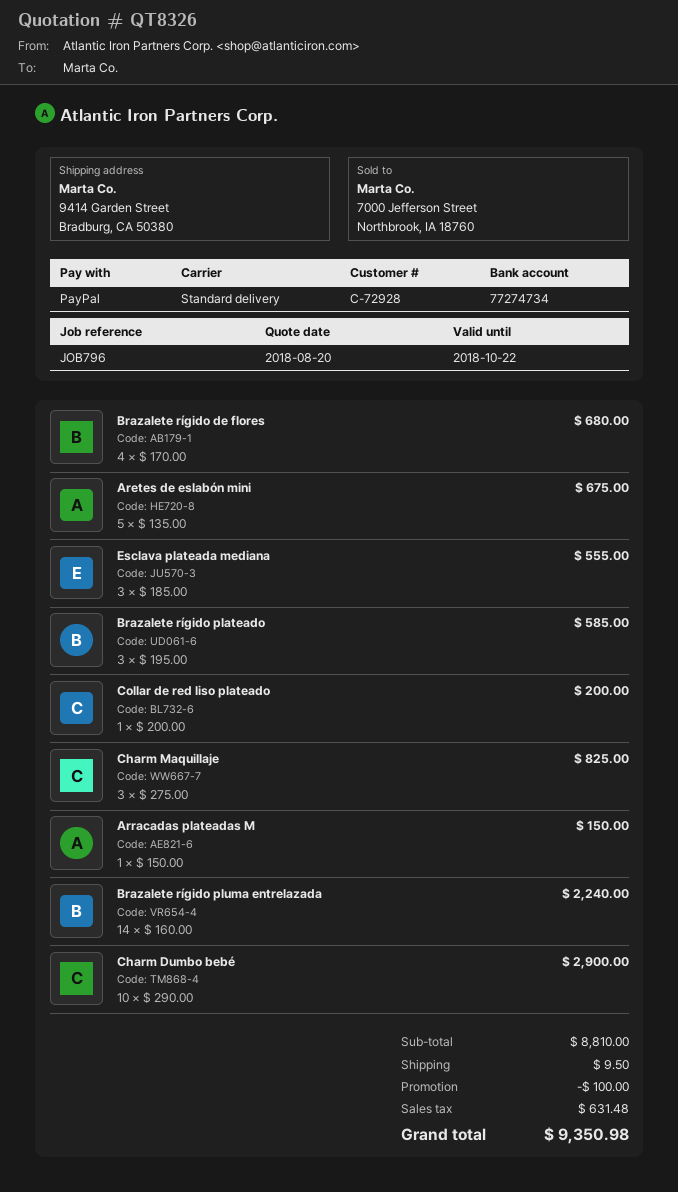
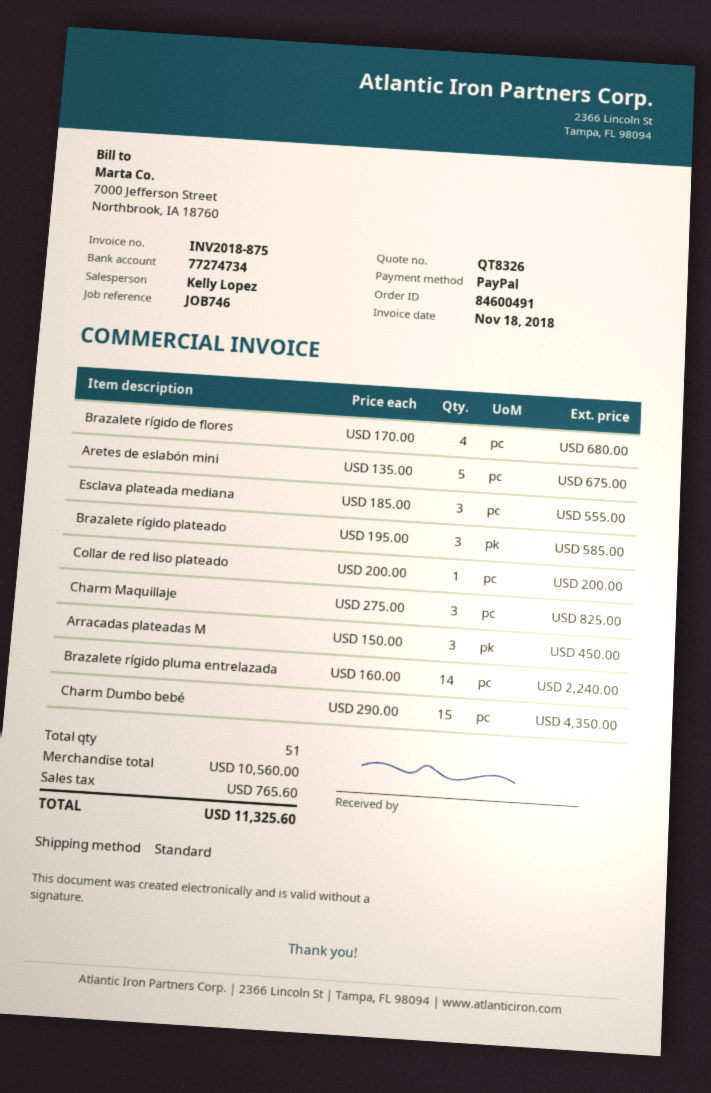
reference: JOB796 -> JOB746
Arracadas plateadas M: 1 x 150.00 = 150.00 -> 3 x 150.00 = 450.00
Charm Dumbo bebé: 10 x 290.00 = 2900.00 -> 15 x 290.00 = 4350.00
subtotal: 8810.00 -> 10560.00
discount: 100.00 -> none
shipping: 9.50 -> none
tax: 631.48 -> 765.60
total: 9350.98 -> 11325.60

